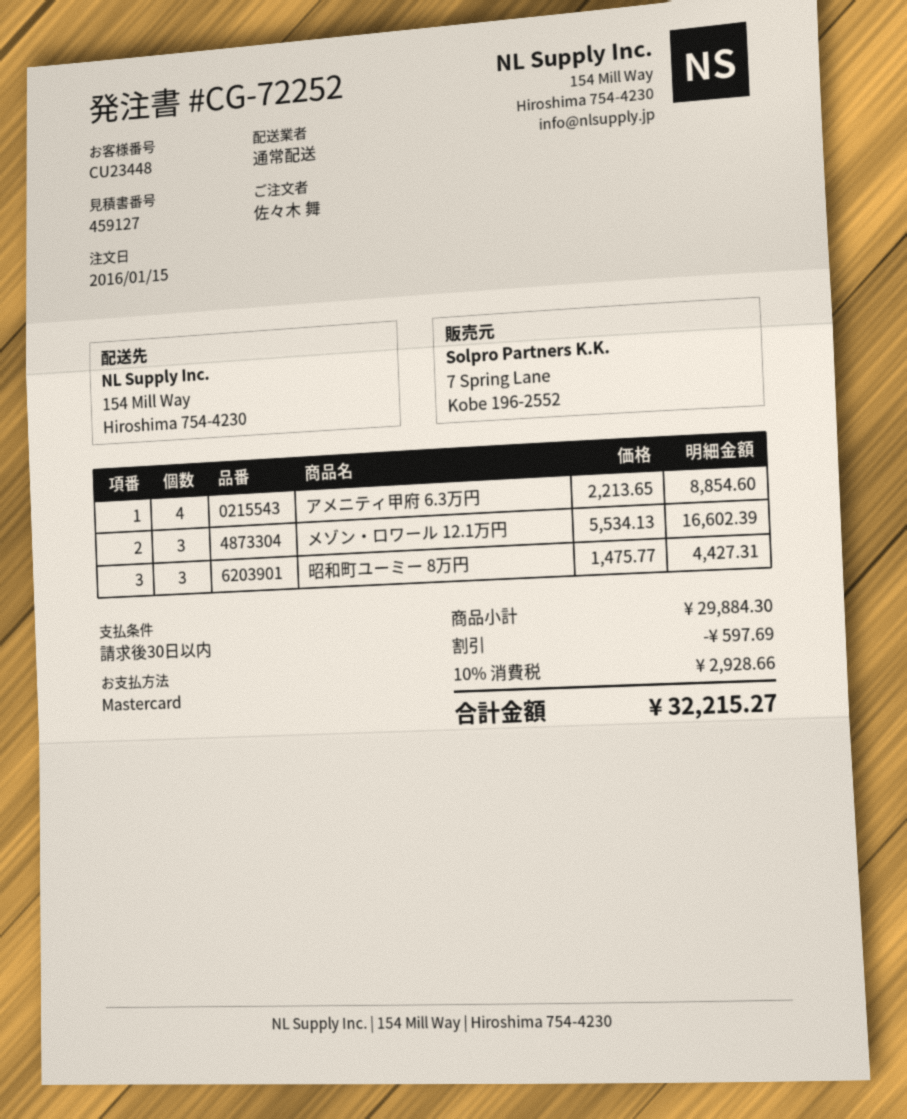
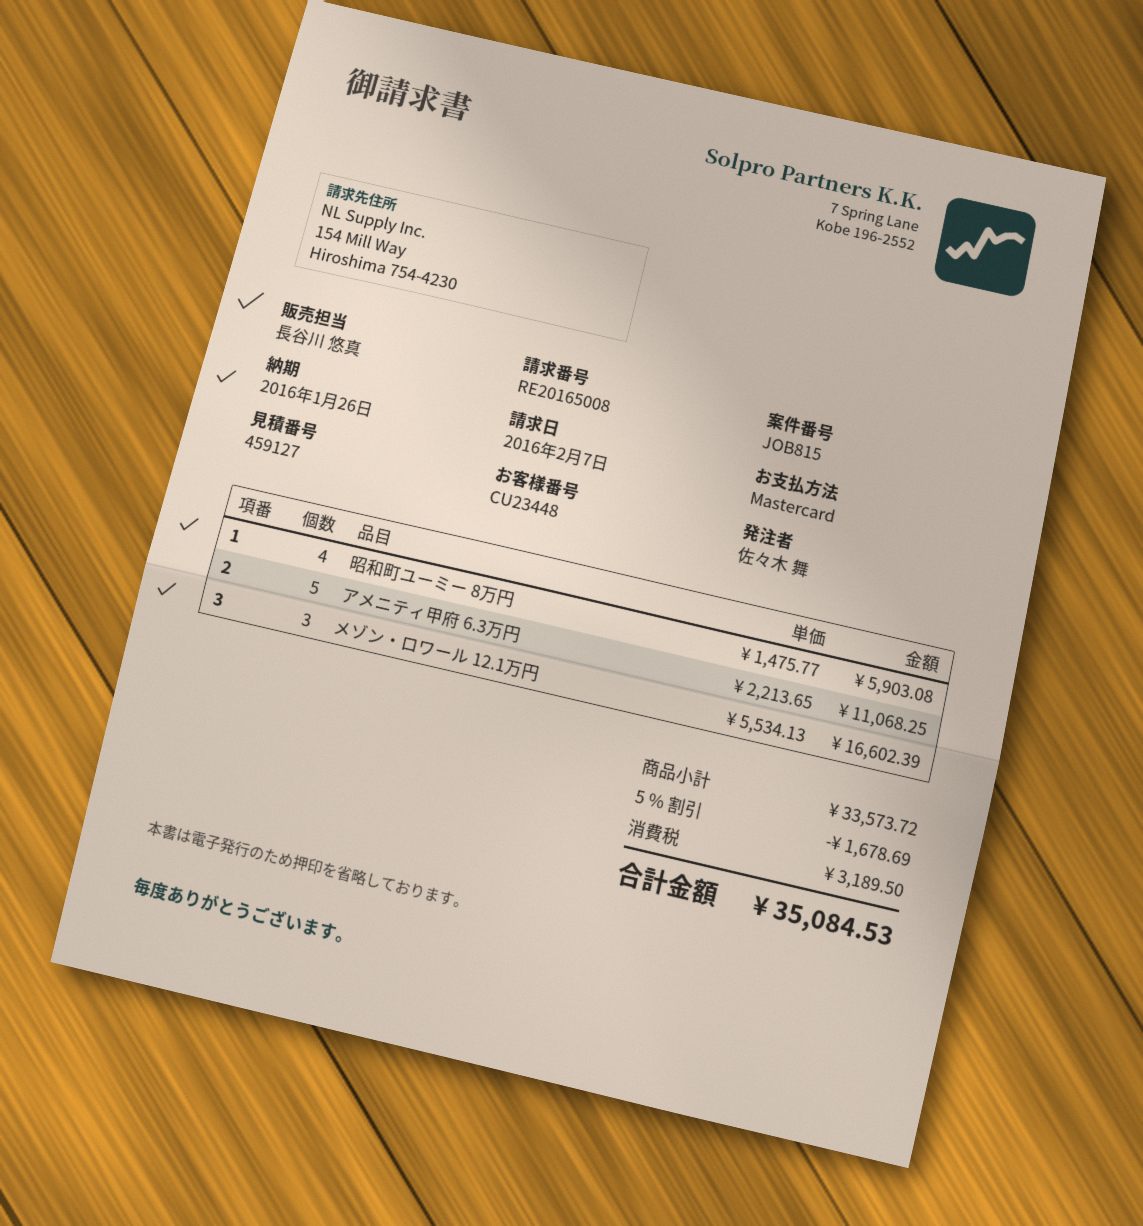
アメニティ甲府 6.3万円: 4 x 2213.65 = 8854.60 -> 5 x 2213.65 = 11068.25
昭和町ユーミー 8万円: 3 x 1475.77 = 4427.31 -> 4 x 1475.77 = 5903.08
subtotal: 29884.30 -> 33573.72
discount: 597.69 -> 1678.69
tax: 2928.66 -> 3189.50
total: 32215.27 -> 35084.53

